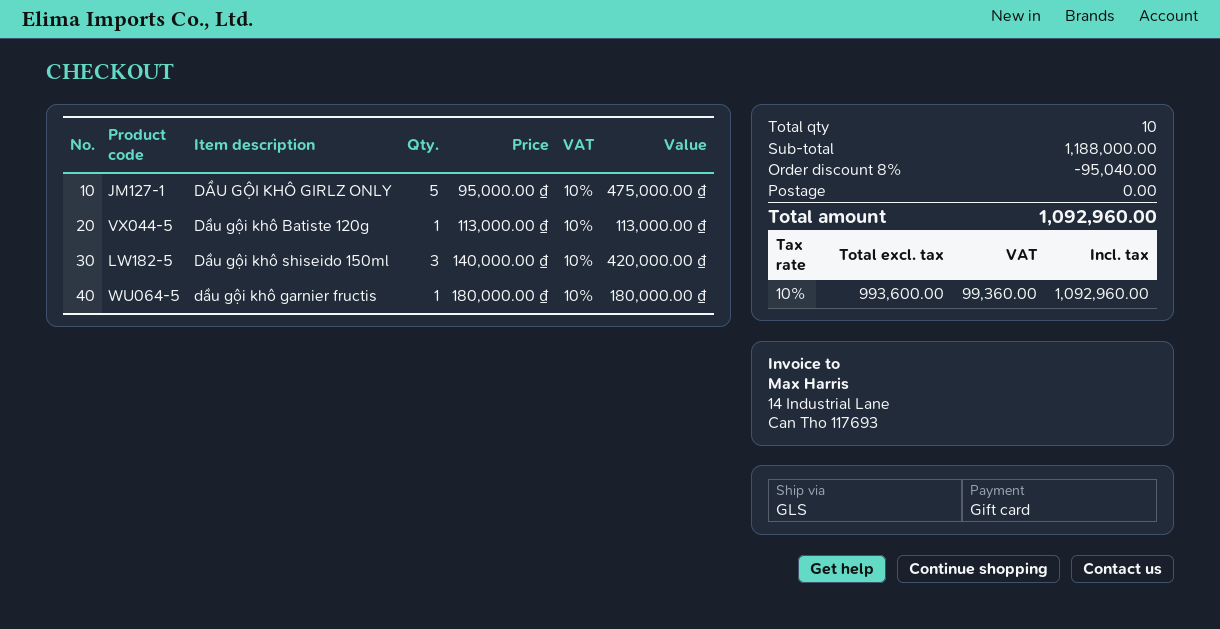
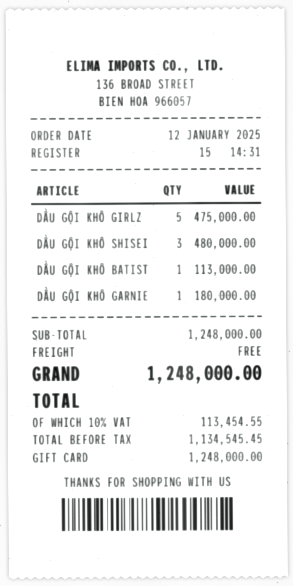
Dầu gội khô shiseido 150ml: 3 for 420000.00 -> 3 for 480000.00
subtotal: 1188000.00 -> 1248000.00
discount: 8% = 95040.00 -> none
net: 993600.00 -> 1134545.45
tax: 10% = 99360.00 -> 10% = 113454.55
total: 1092960.00 -> 1248000.00

